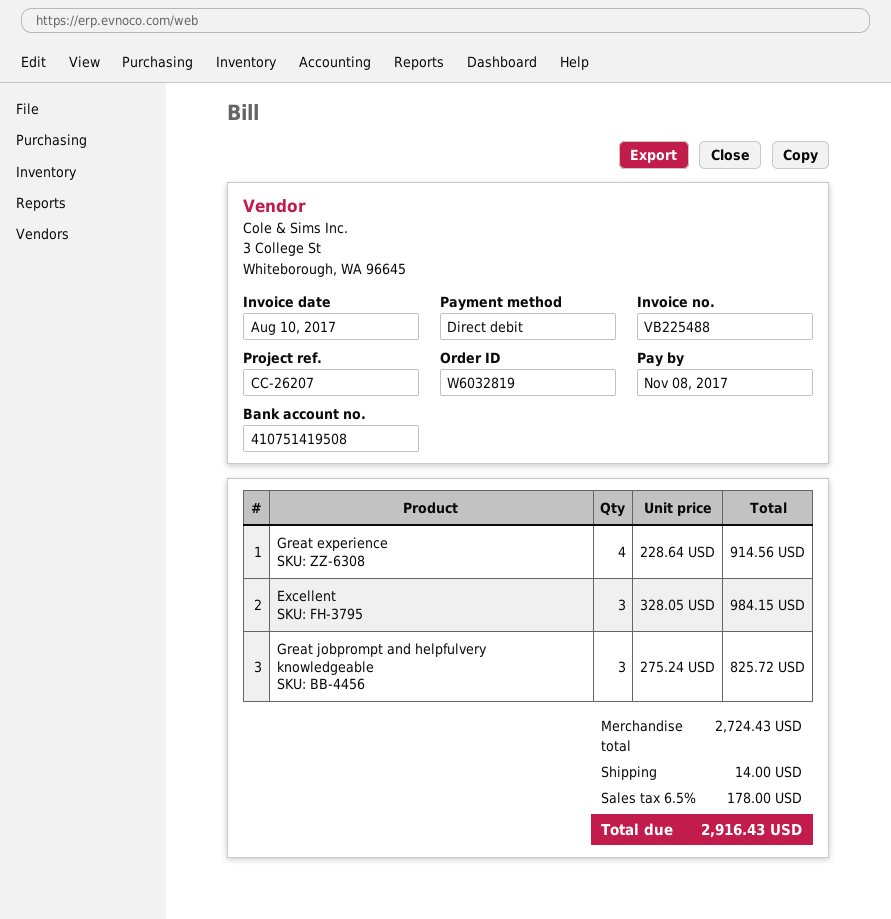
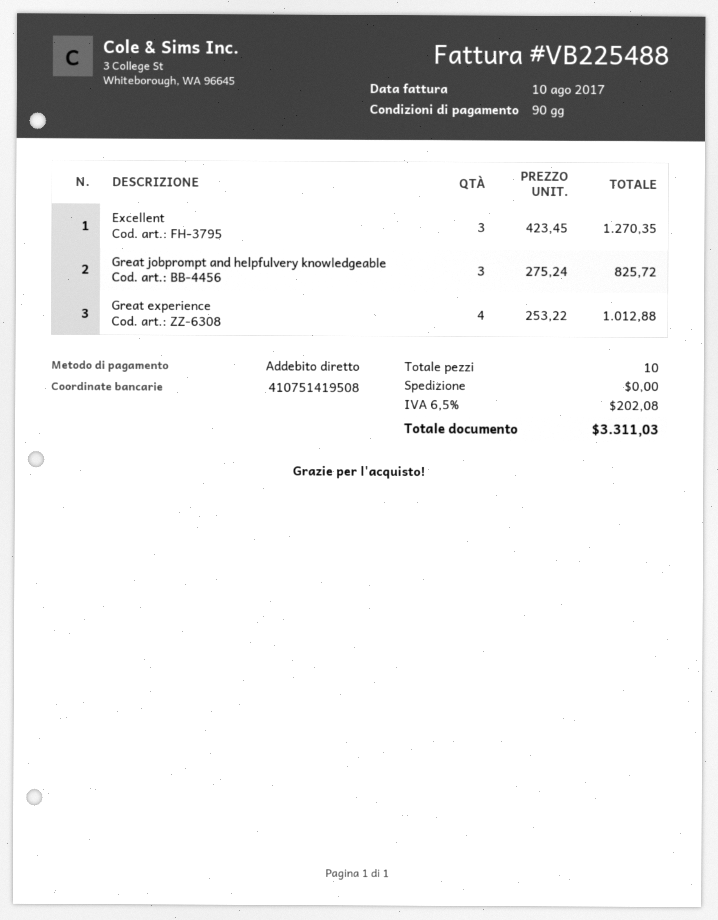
Great experience: 4 x 228.64 = 914.56 -> 4 x 253.22 = 1012.88
Excellent: 3 x 328.05 = 984.15 -> 3 x 423.45 = 1270.35
shipping: 14.00 -> 0.00
tax: 6.5% = 178.00 -> 6.5% = 202.08
total: 2916.43 -> 3311.03

